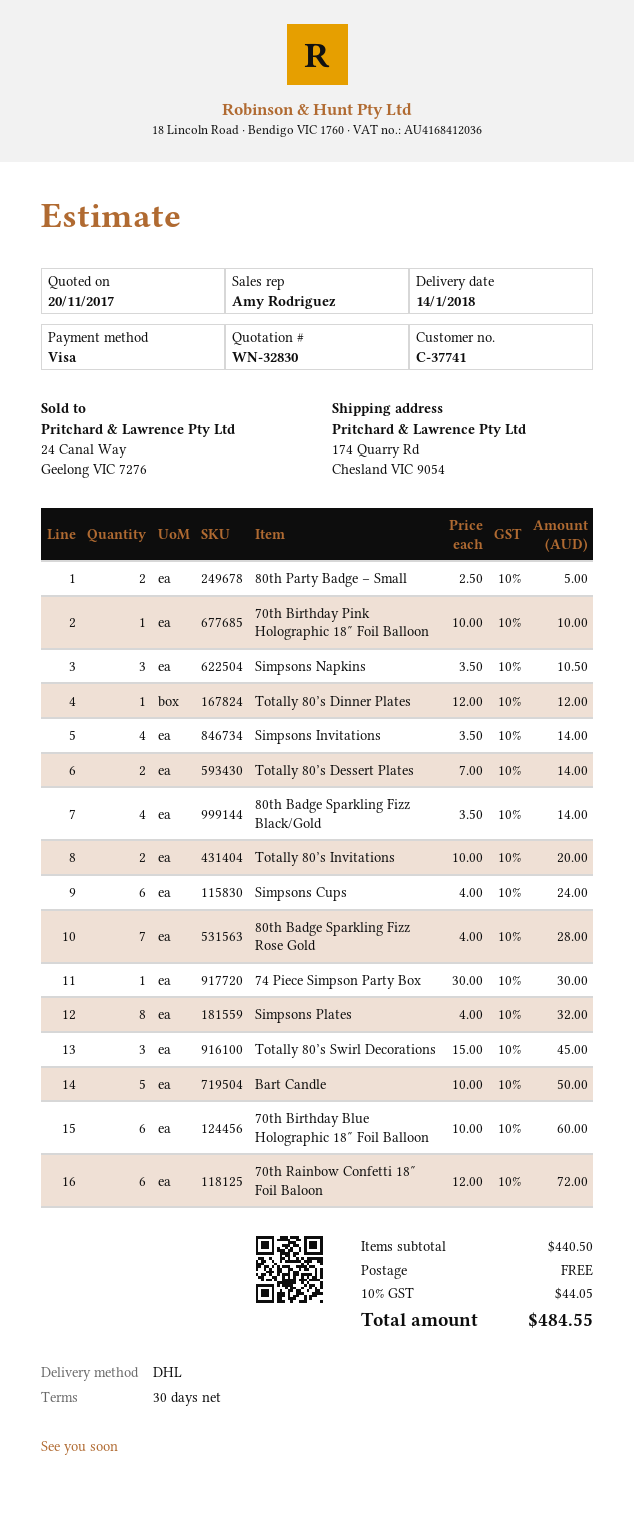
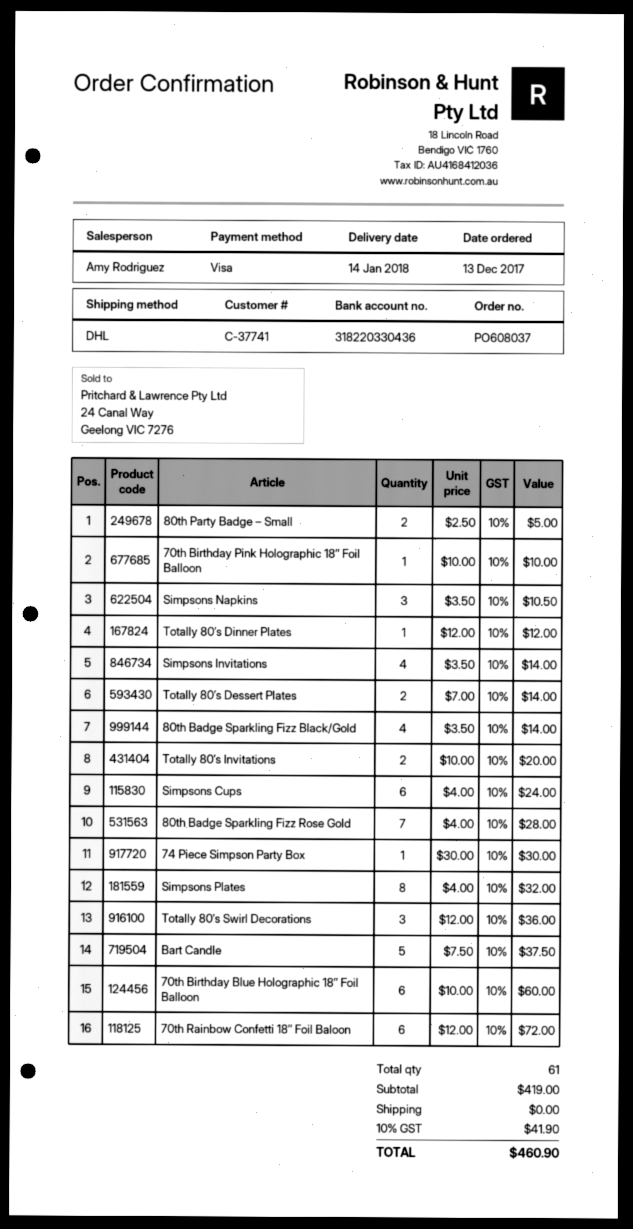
Totally 80’s Swirl Decorations: 3 x 15.00 = 45.00 -> 3 x 12.00 = 36.00
Bart Candle: 5 x 10.00 = 50.00 -> 5 x 7.50 = 37.50
subtotal: 440.50 -> 419.00
tax: 10% = 44.05 -> 10% = 41.90
total: 484.55 -> 460.90

